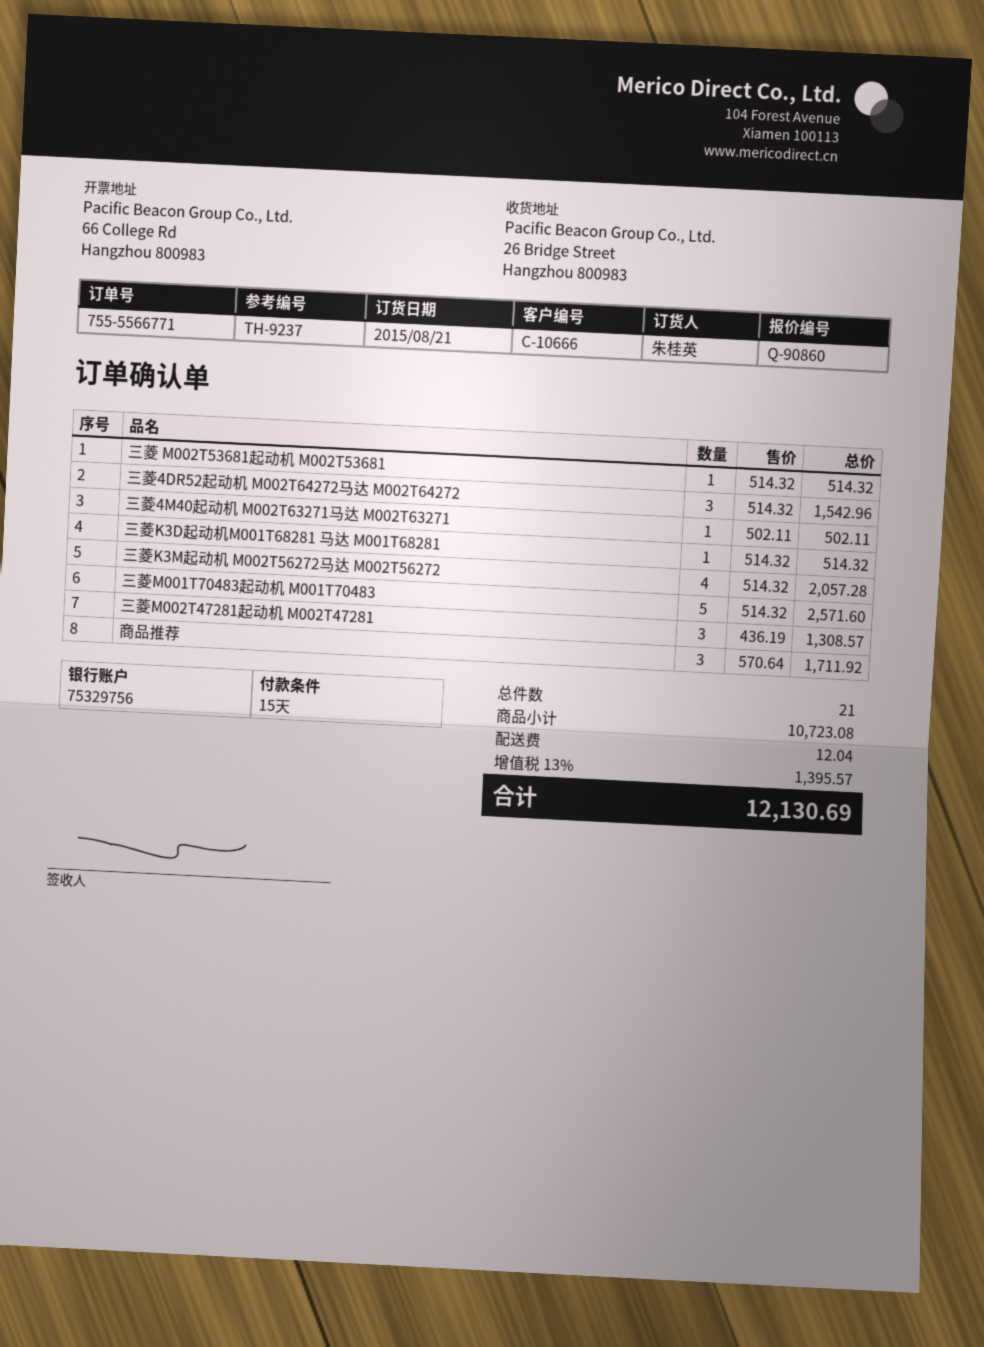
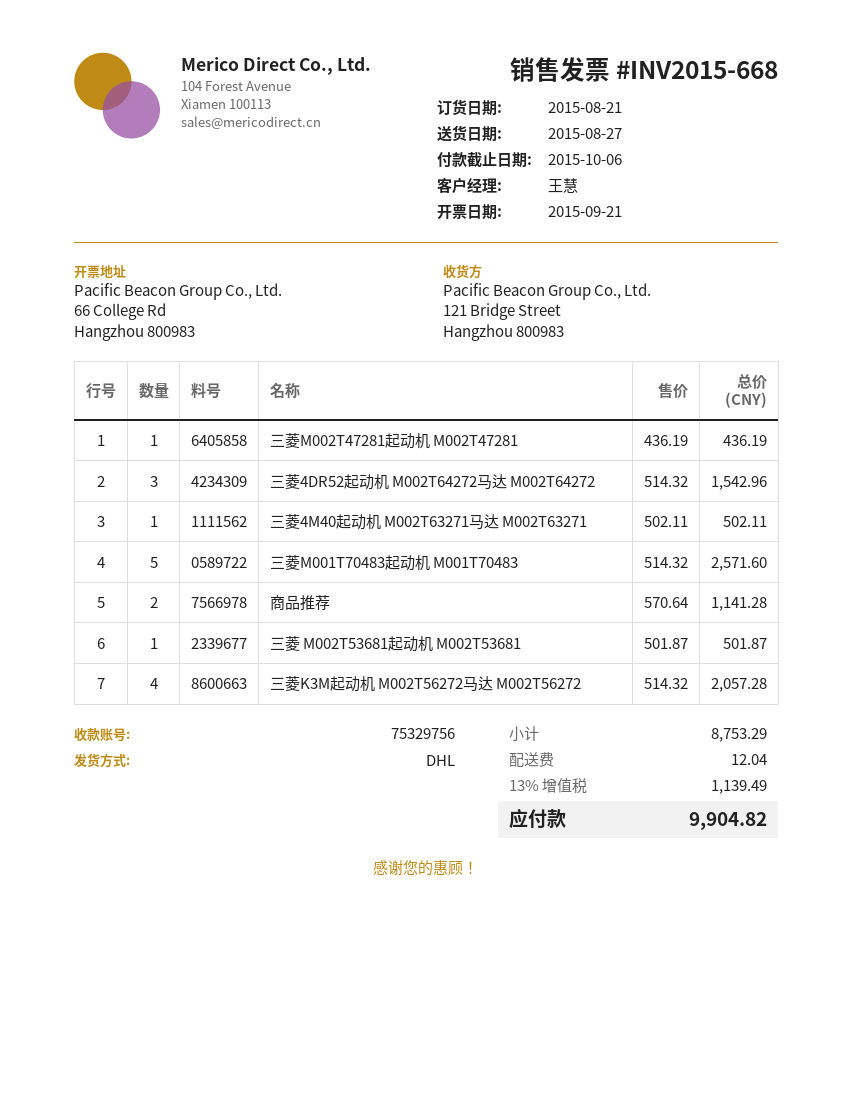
ship to: 26 Bridge Street, Hangzhou 800983 -> 121 Bridge Street, Hangzhou 800983
三菱 M002T53681起动机 M002T53681: 1 x 514.32 = 514.32 -> 1 x 501.87 = 501.87
三菱K3D起动机M001T68281 马达 M001T68281: 1 x 514.32 = 514.32 -> none
三菱M002T47281起动机 M002T47281: 3 x 436.19 = 1308.57 -> 1 x 436.19 = 436.19
商品推荐: 3 x 570.64 = 1711.92 -> 2 x 570.64 = 1141.28
subtotal: 10723.08 -> 8753.29
tax: 13% = 1395.57 -> 13% = 1139.49
total: 12130.69 -> 9904.82

